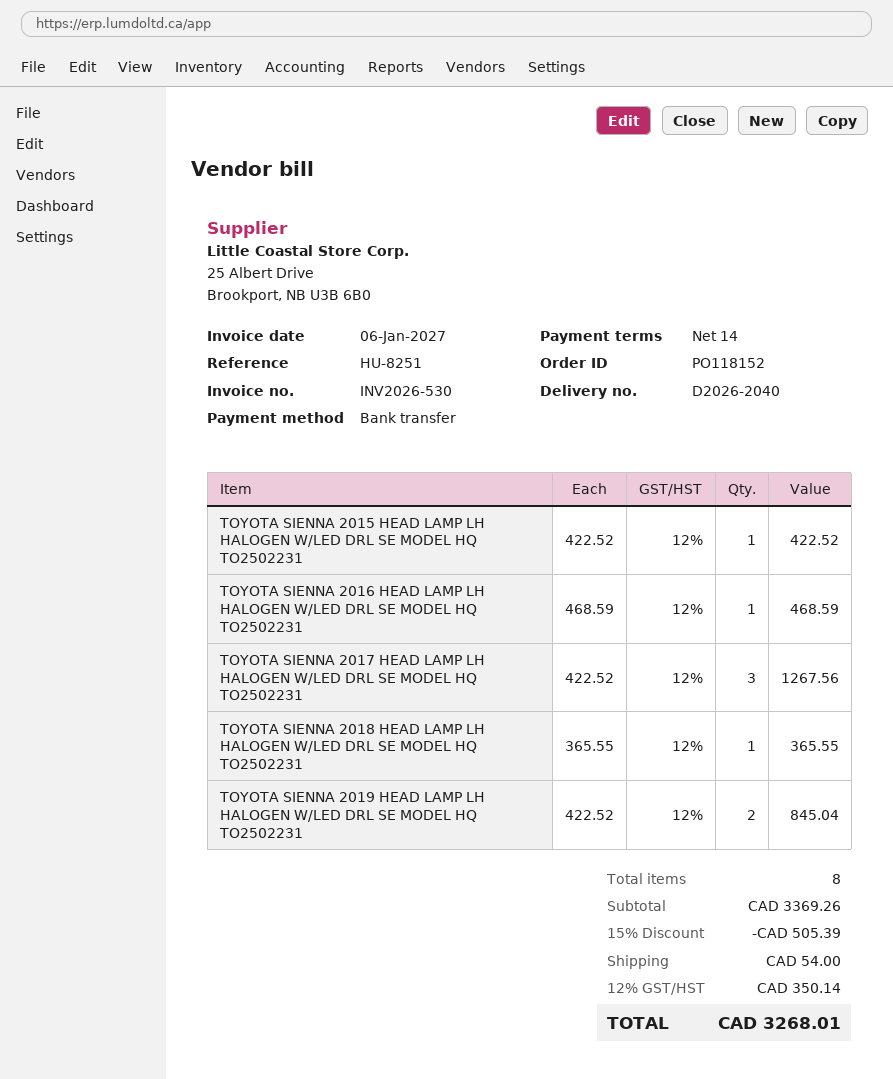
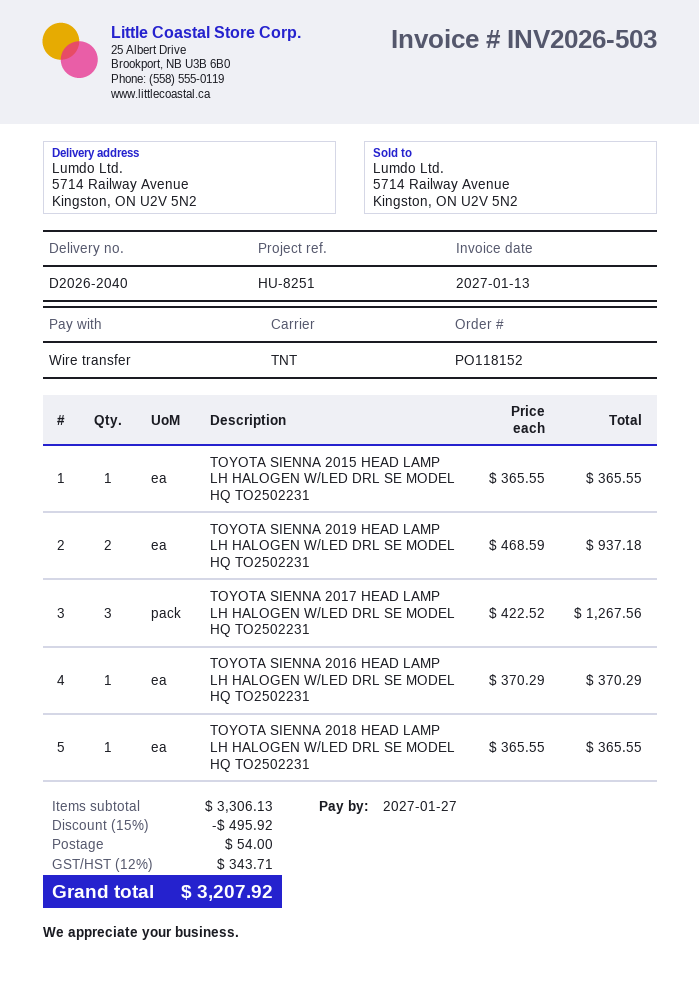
invoice number: INV2026-530 -> INV2026-503
invoice date: 2027-01-06 -> 2027-01-13
TOYOTA SIENNA 2015 HEAD LAMP LH HALOGEN W/LED DRL SE MODEL HQ TO2502231: 1 x 422.52 = 422.52 -> 1 x 365.55 = 365.55
TOYOTA SIENNA 2016 HEAD LAMP LH HALOGEN W/LED DRL SE MODEL HQ TO2502231: 1 x 468.59 = 468.59 -> 1 x 370.29 = 370.29
TOYOTA SIENNA 2019 HEAD LAMP LH HALOGEN W/LED DRL SE MODEL HQ TO2502231: 2 x 422.52 = 845.04 -> 2 x 468.59 = 937.18
subtotal: 3369.26 -> 3306.13
discount: 15% = 505.39 -> 15% = 495.92
tax: 12% = 350.14 -> 12% = 343.71
total: 3268.01 -> 3207.92

